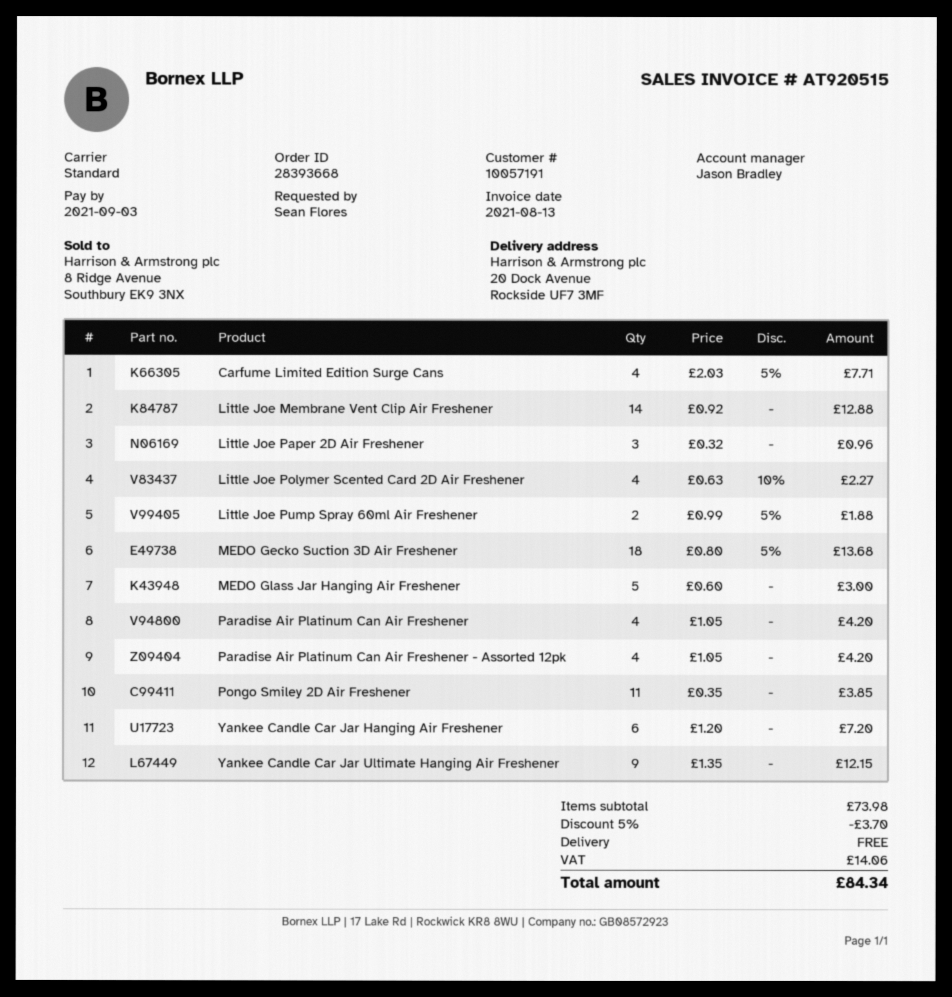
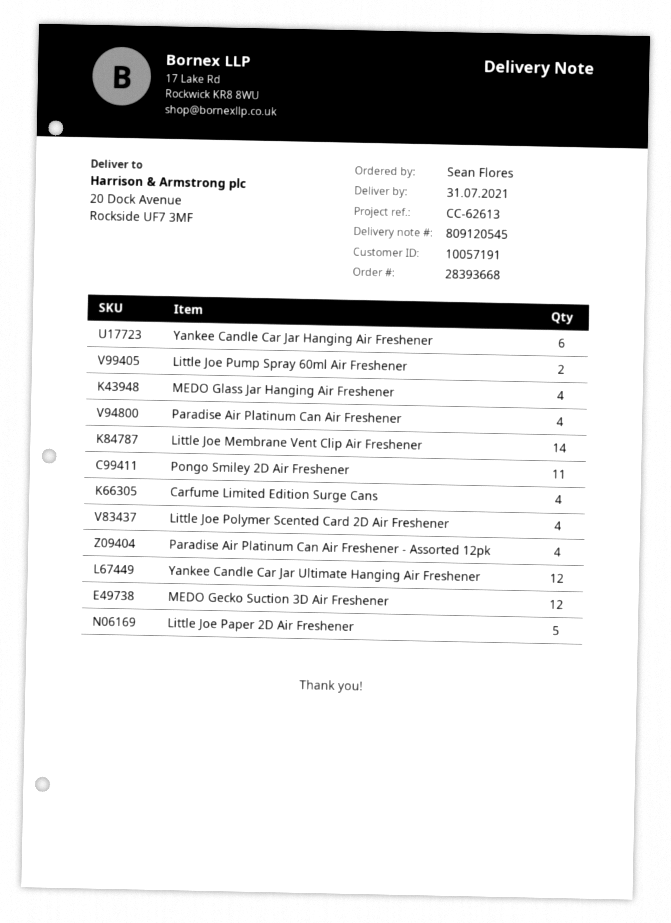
Little Joe Paper 2D Air Freshener: 3 -> 5
MEDO Gecko Suction 3D Air Freshener: 18 -> 12
MEDO Glass Jar Hanging Air Freshener: 5 -> 4
Yankee Candle Car Jar Ultimate Hanging Air Freshener: 9 -> 12

